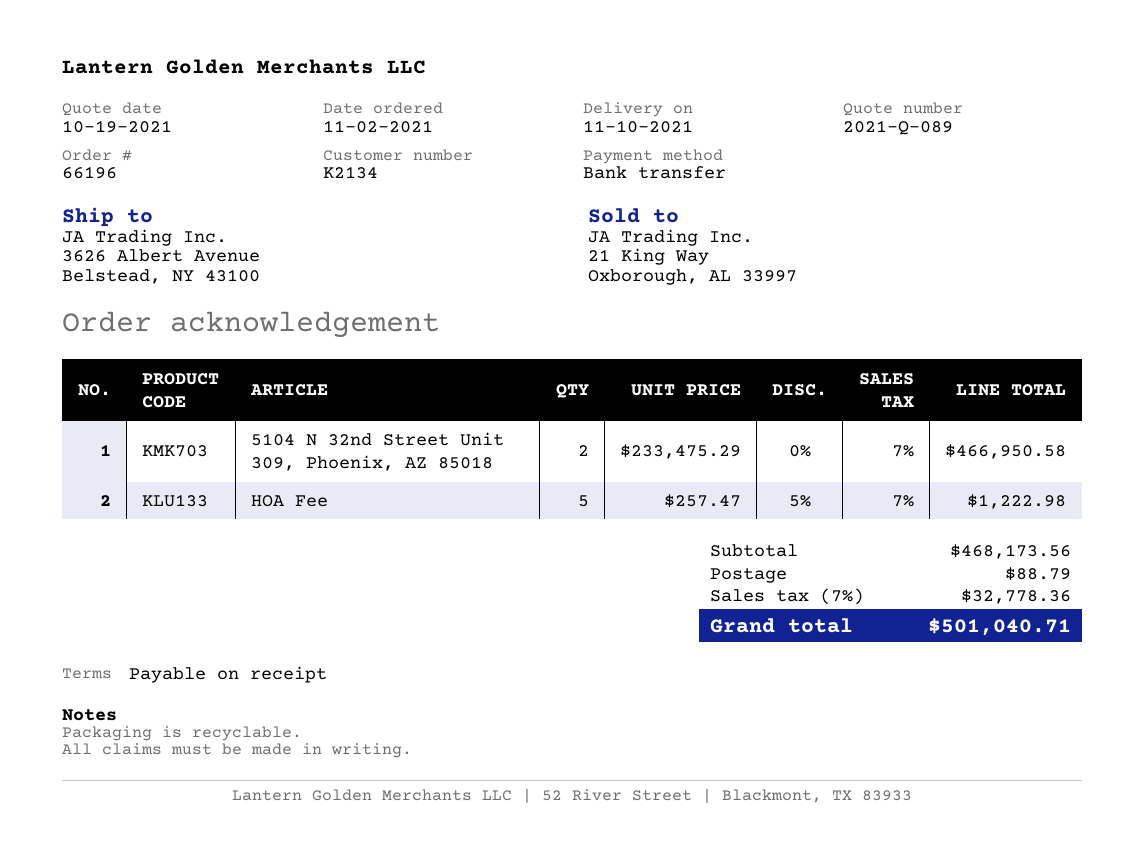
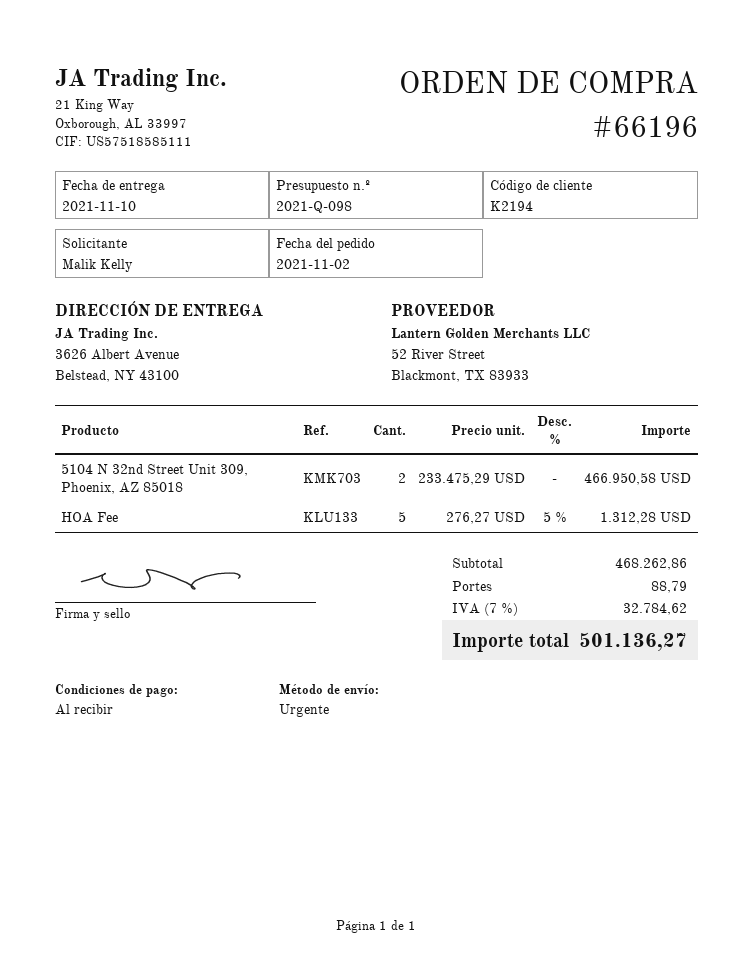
quote number: 2021-Q-089 -> 2021-Q-098
customer number: K2134 -> K2194
HOA Fee: 5 x 257.47 - 5% = 1222.98 -> 5 x 276.27 - 5% = 1312.28
subtotal: 468173.56 -> 468262.86
tax: 7% = 32778.36 -> 7% = 32784.62
total: 501040.71 -> 501136.27

